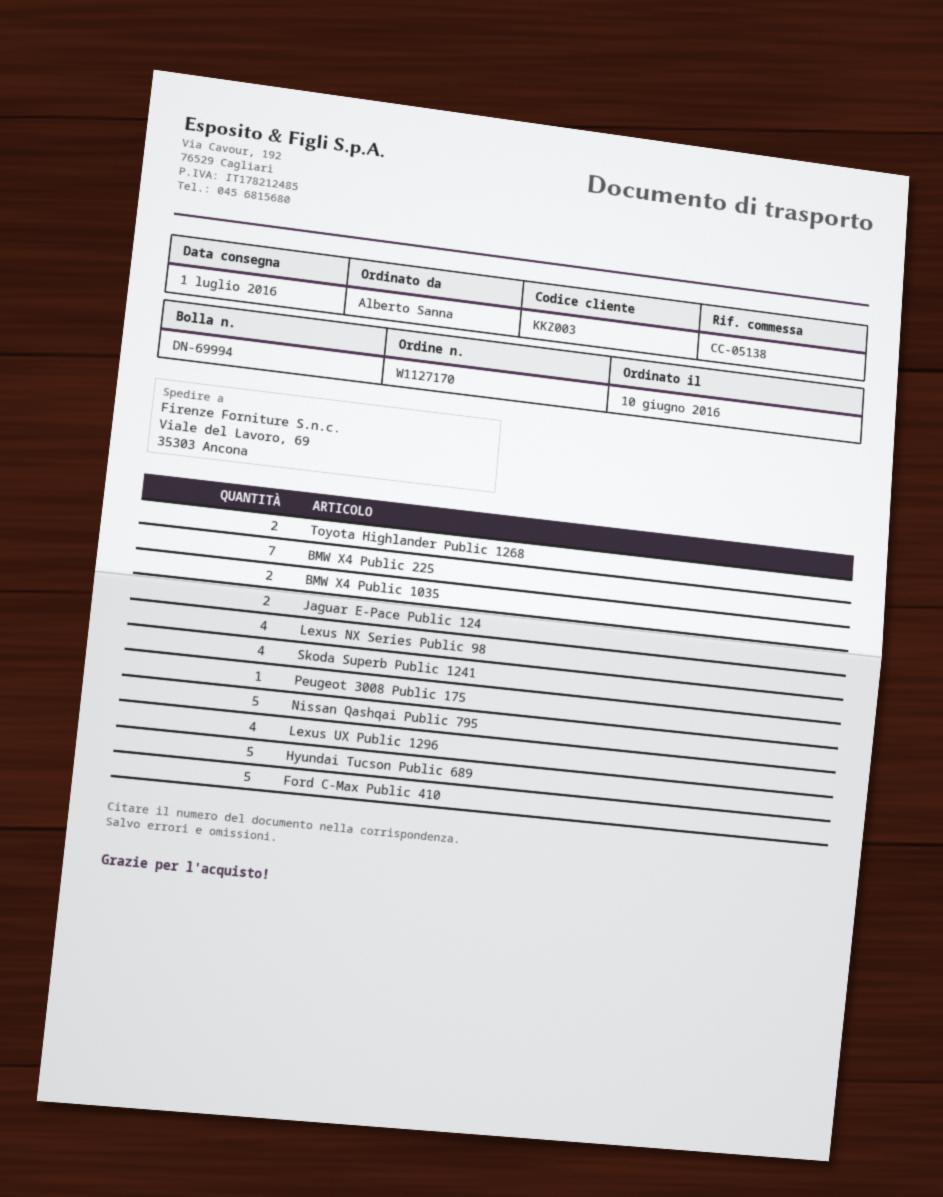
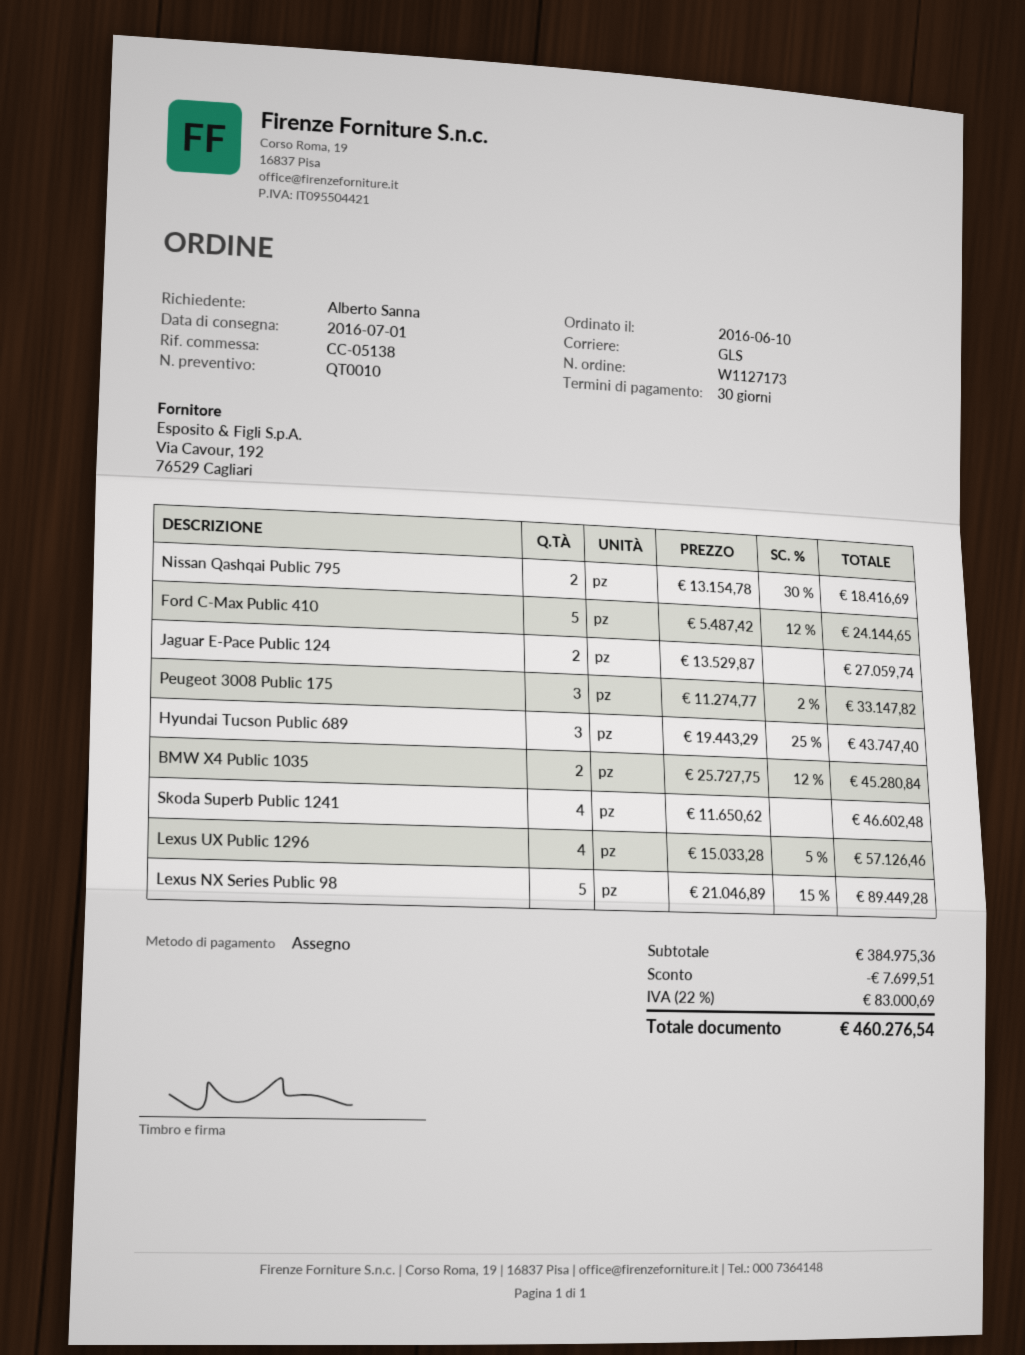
order number: W1127170 -> W1127173
Toyota Highlander Public 1268: 2 -> none
BMW X4 Public 225: 7 -> none
Lexus NX Series Public 98: 4 -> 5
Peugeot 3008 Public 175: 1 -> 3
Nissan Qashqai Public 795: 5 -> 2
Hyundai Tucson Public 689: 5 -> 3

